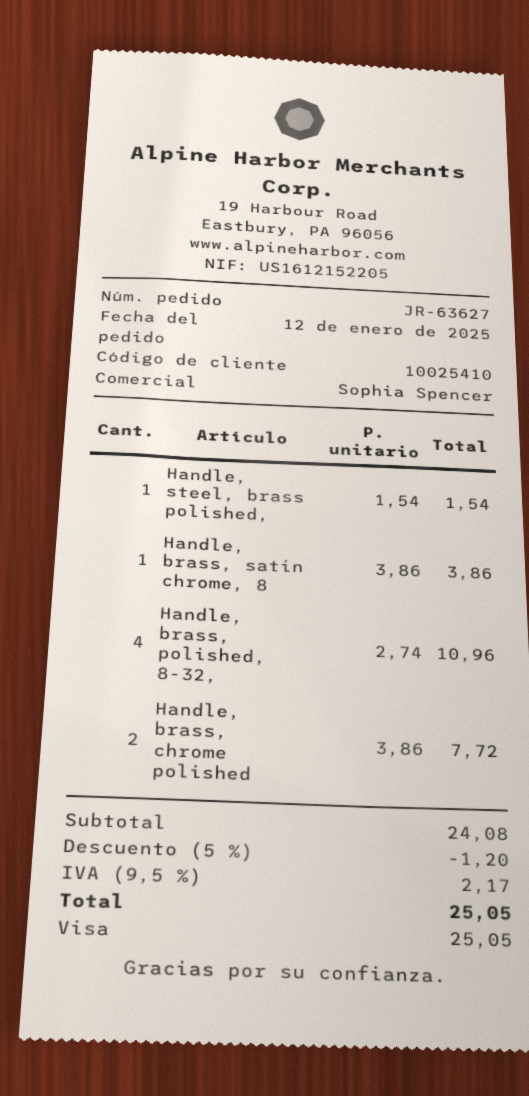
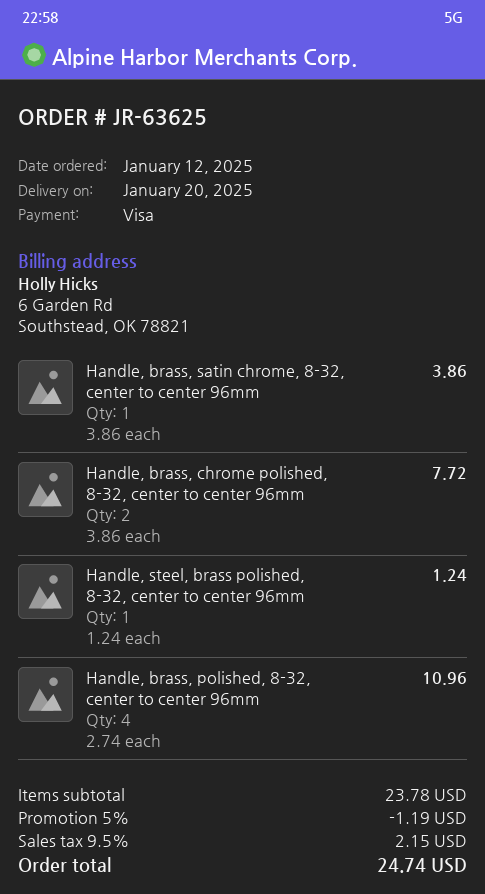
order number: JR-63627 -> JR-63625
Handle, steel, brass polished,: 1 x 1.54 = 1.54 -> 1 x 1.24 = 1.24
subtotal: 24.08 -> 23.78
discount: 5% = 1.20 -> 5% = 1.19
tax: 9.5% = 2.17 -> 9.5% = 2.15
total: 25.05 -> 24.74

